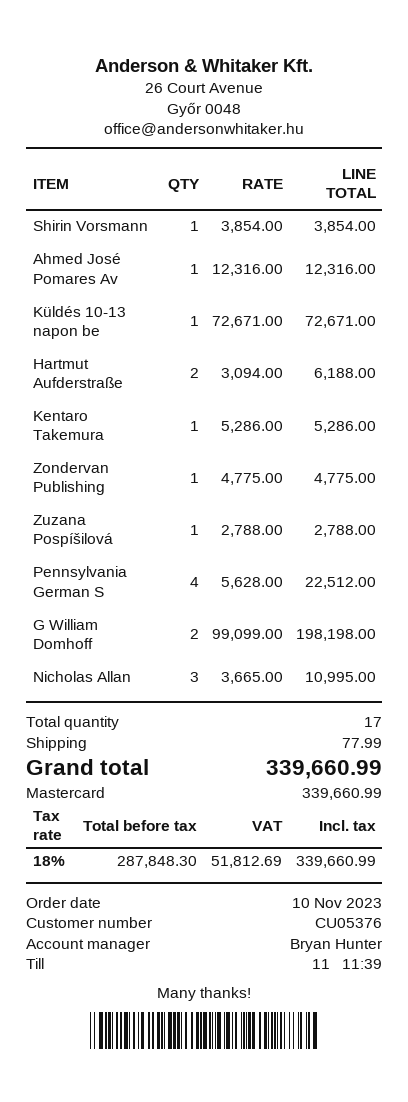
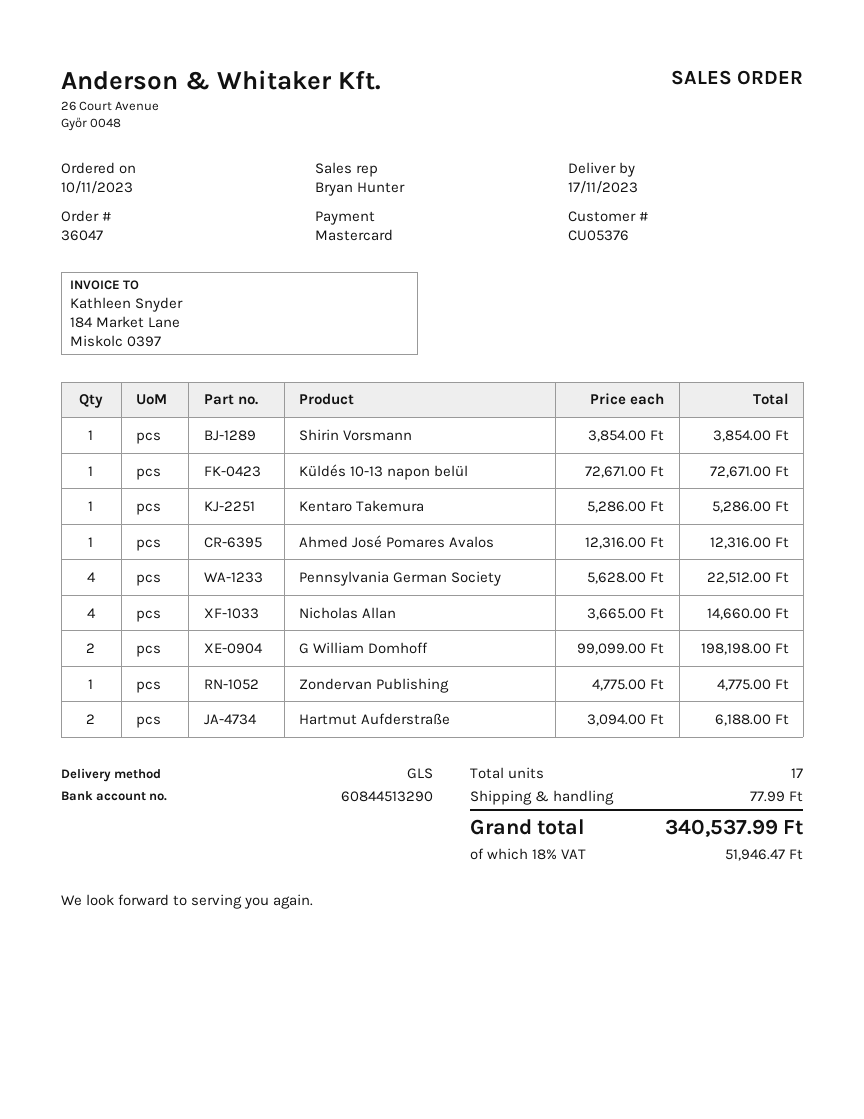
Zuzana Pospíšilová: 1 x 2788.00 = 2788.00 -> none
Nicholas Allan: 3 x 3665.00 = 10995.00 -> 4 x 3665.00 = 14660.00
tax: 18% = 51812.69 -> 18% = 51946.47
total: 339660.99 -> 340537.99

